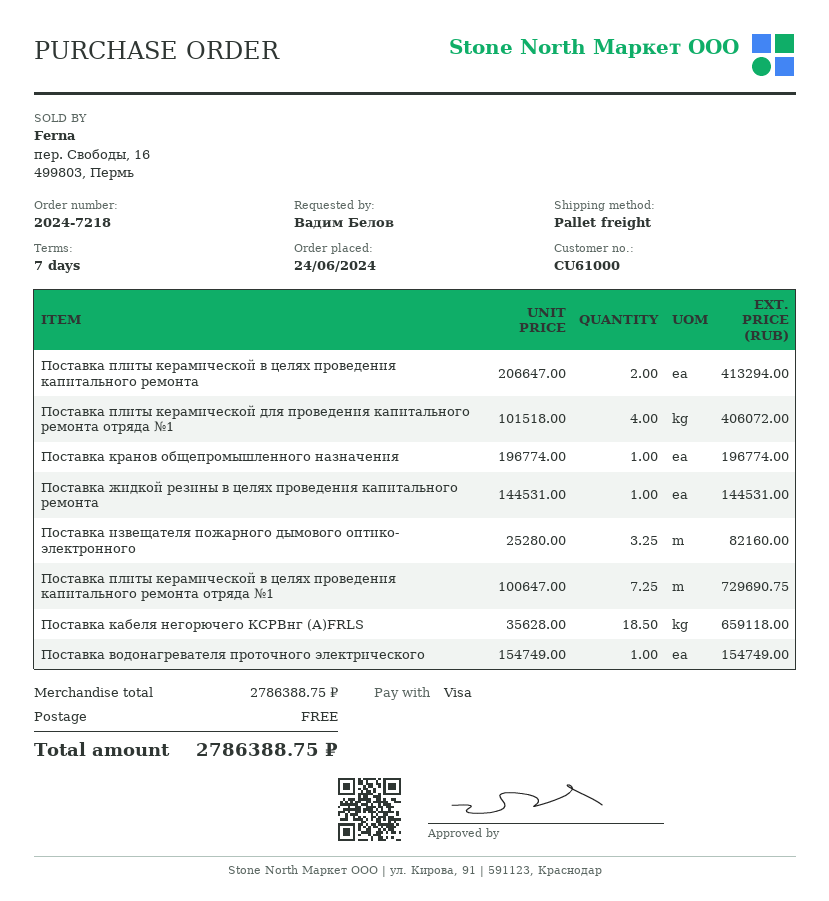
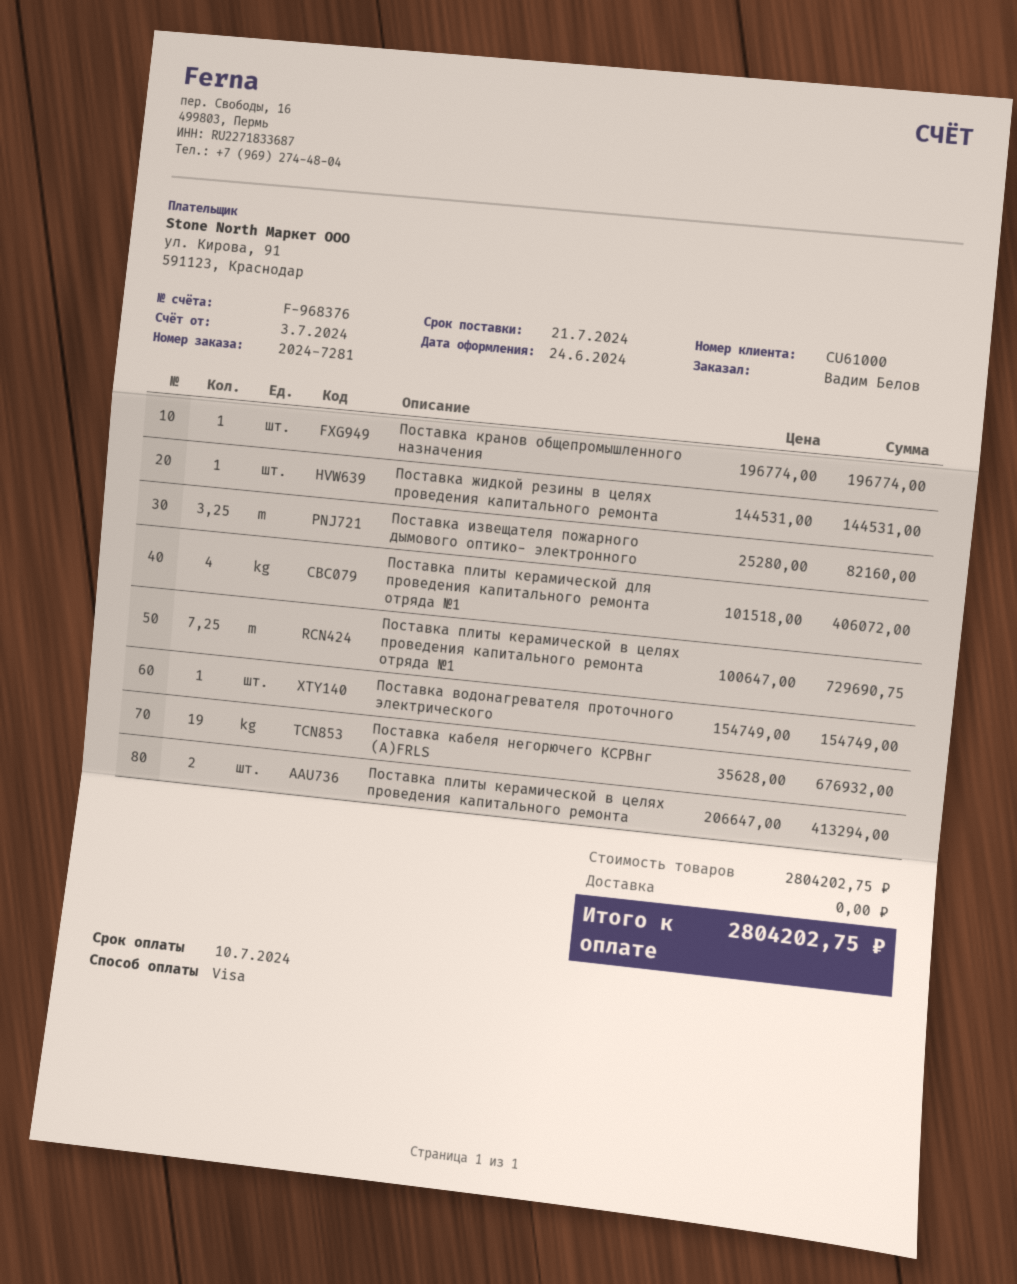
order number: 2024-7218 -> 2024-7281
Поставка кабеля негорючего КСРВнг (А)FRLS: 18.5 x 35628.00 = 659118.00 -> 19 x 35628.00 = 676932.00
subtotal: 2786388.75 -> 2804202.75
total: 2786388.75 -> 2804202.75

